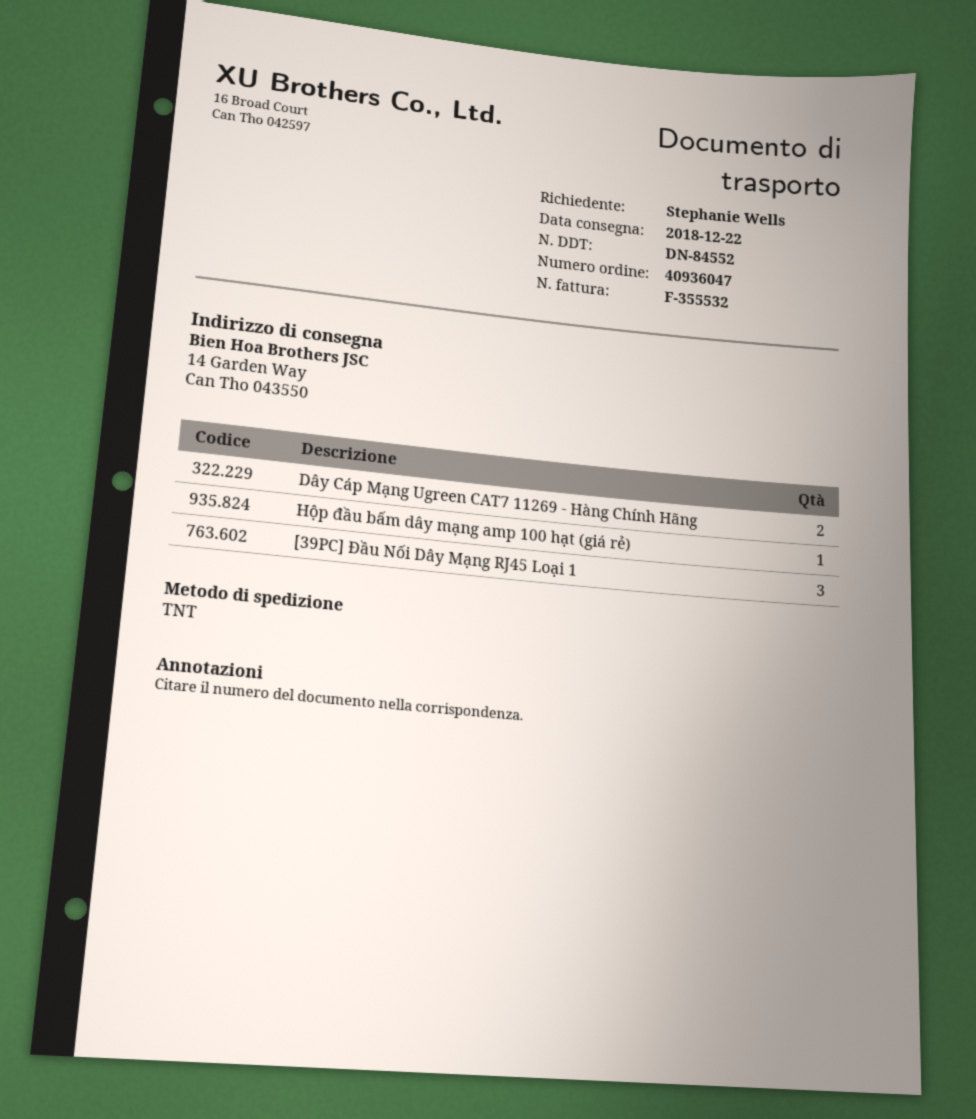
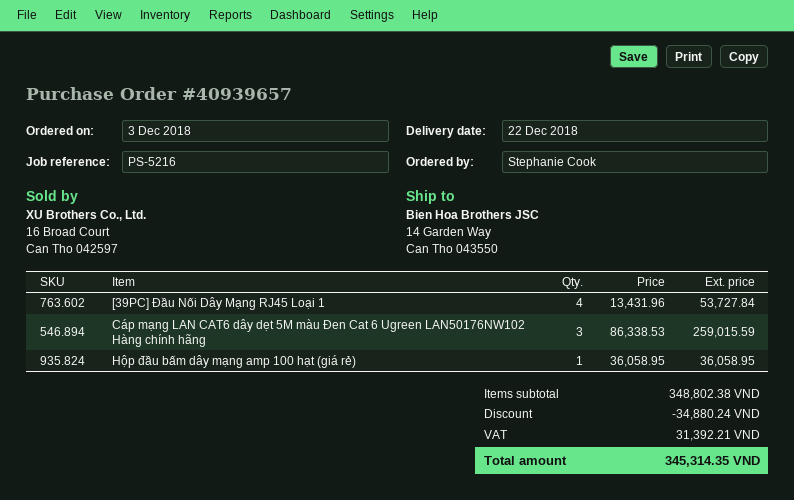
order number: 40936047 -> 40939657
ordered by: Stephanie Wells -> Stephanie Cook
Dây Cáp Mạng Ugreen CAT7 11269 - Hàng Chính Hãng: 2 -> none
[39PC] Đầu Nối Dây Mạng RJ45 Loại 1: 3 -> 4
Cáp mạng LAN CAT6 dây dẹt 5M màu Đen Cat 6 Ugreen LAN50176NW102 Hàng chính hãng: none -> 3

